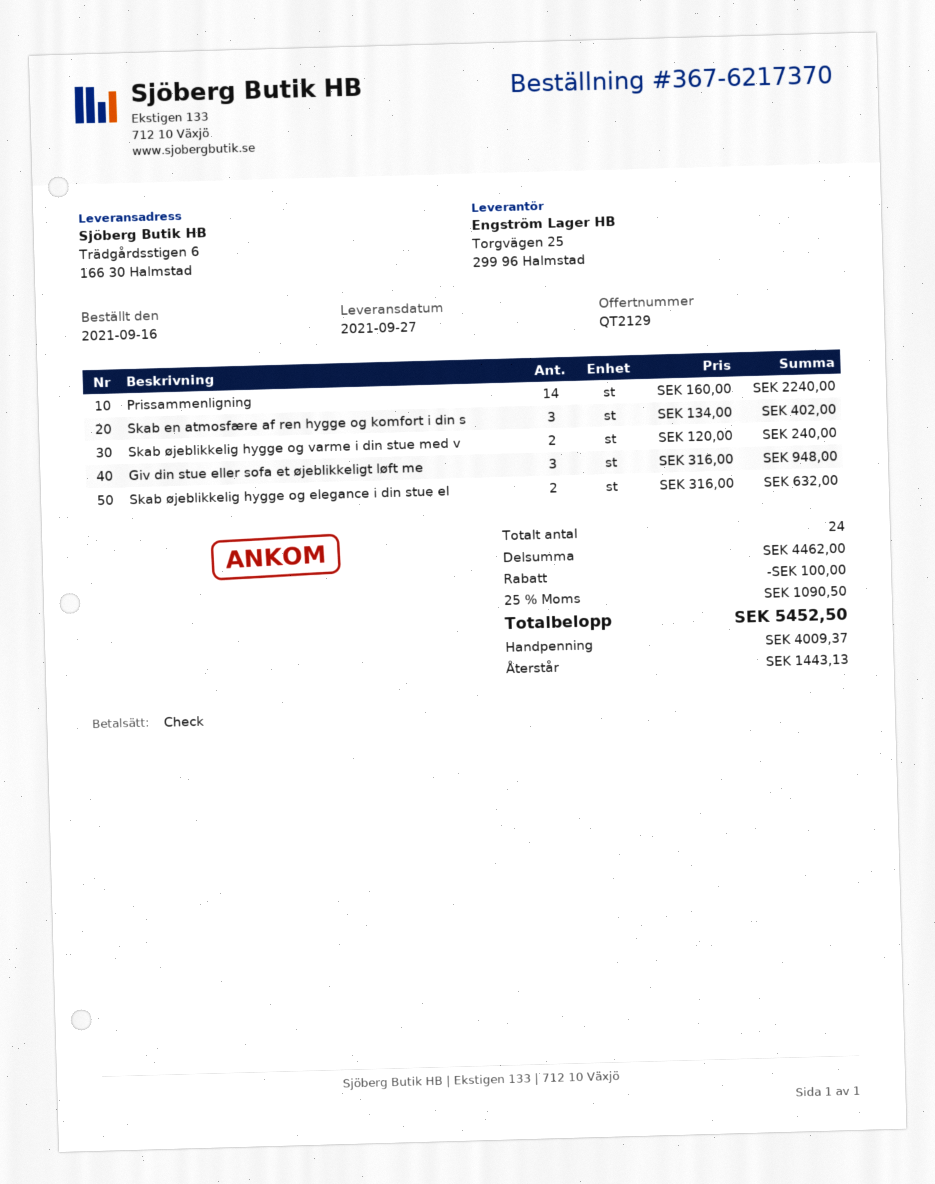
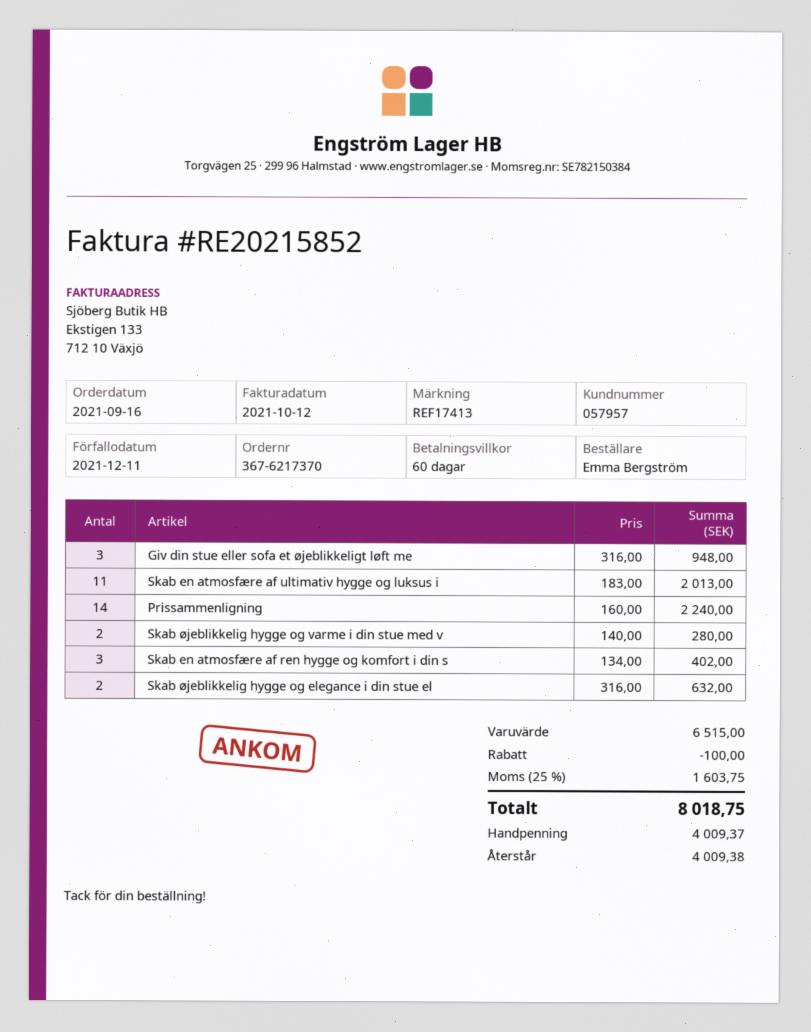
Skab øjeblikkelig hygge og varme i din stue med v: 2 x 120.00 = 240.00 -> 2 x 140.00 = 280.00
Skab en atmosfære af ultimativ hygge og luksus i: none -> 11 x 183.00 = 2013.00
subtotal: 4462.00 -> 6515.00
tax: 25% = 1090.50 -> 25% = 1603.75
total: 5452.50 -> 8018.75
balance: 1443.13 -> 4009.38

